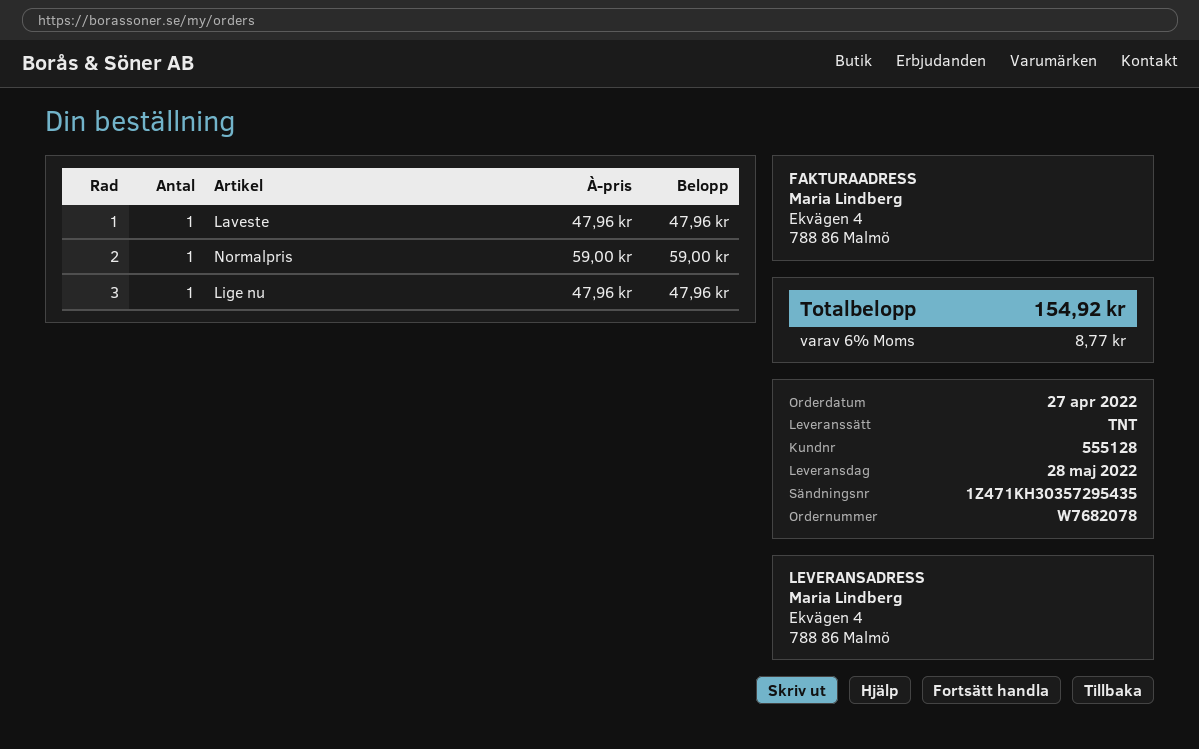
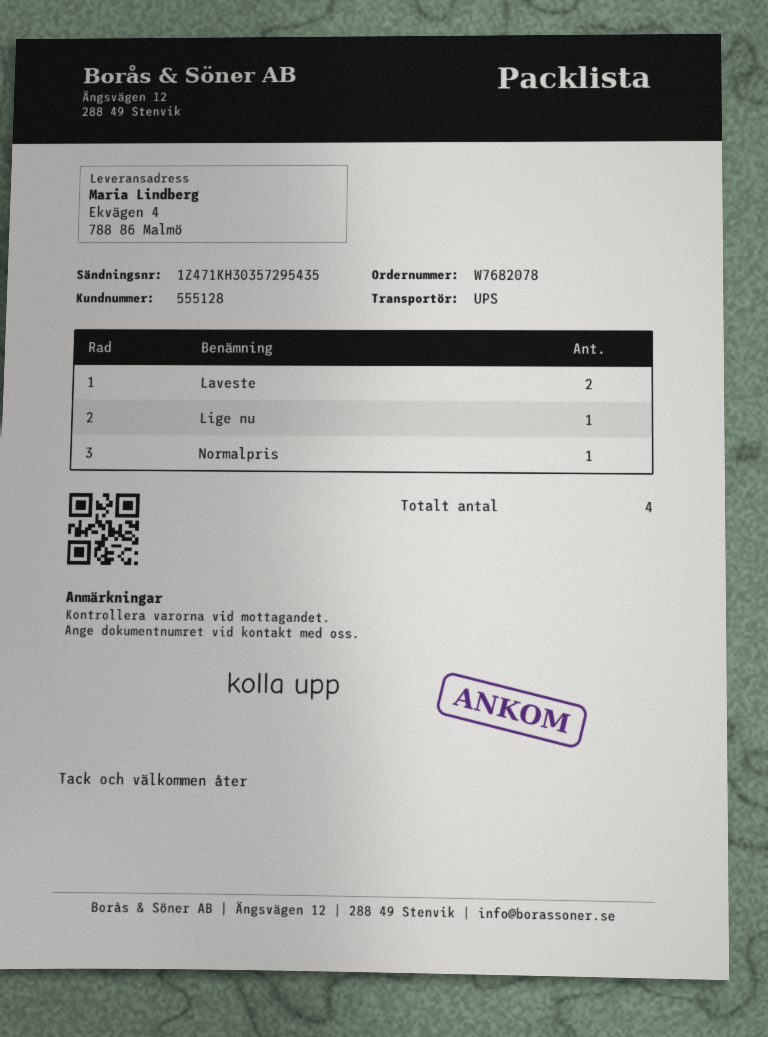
shipping method: TNT -> UPS
Laveste: 1 -> 2

